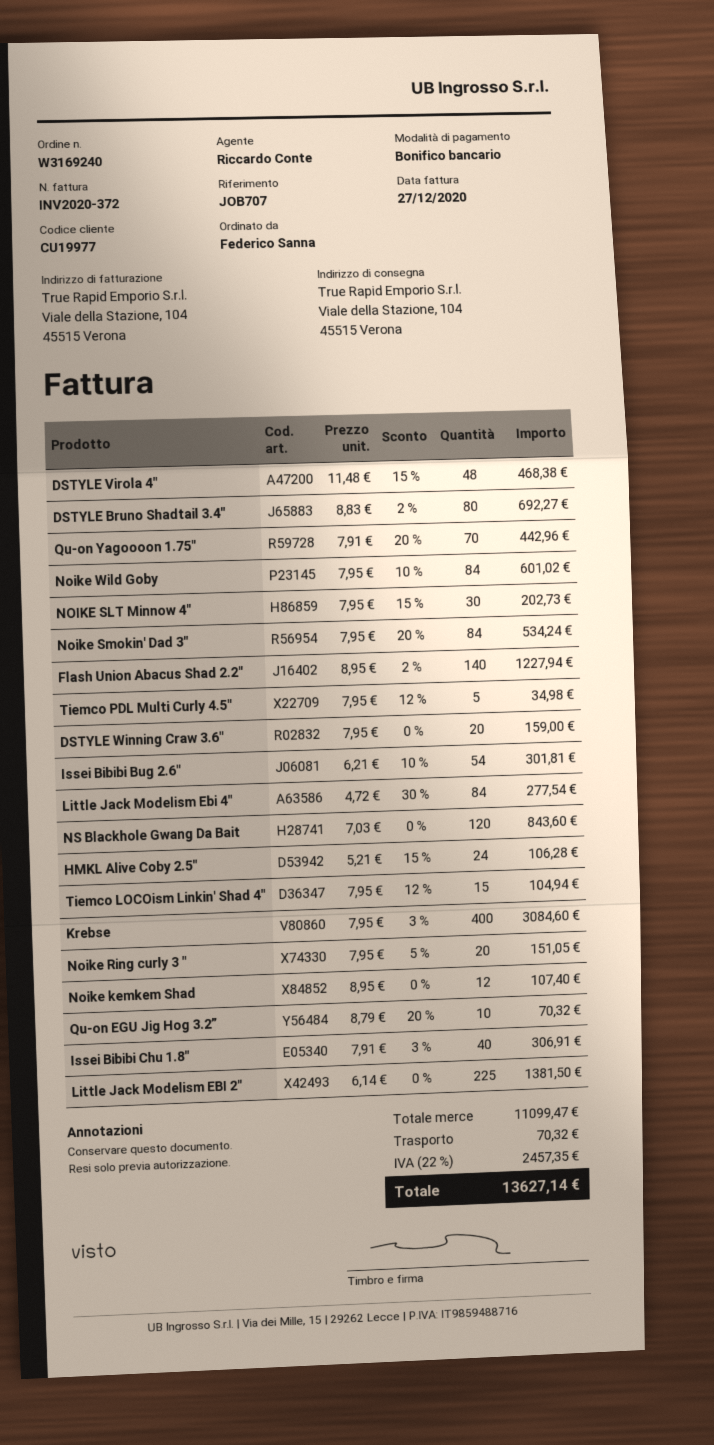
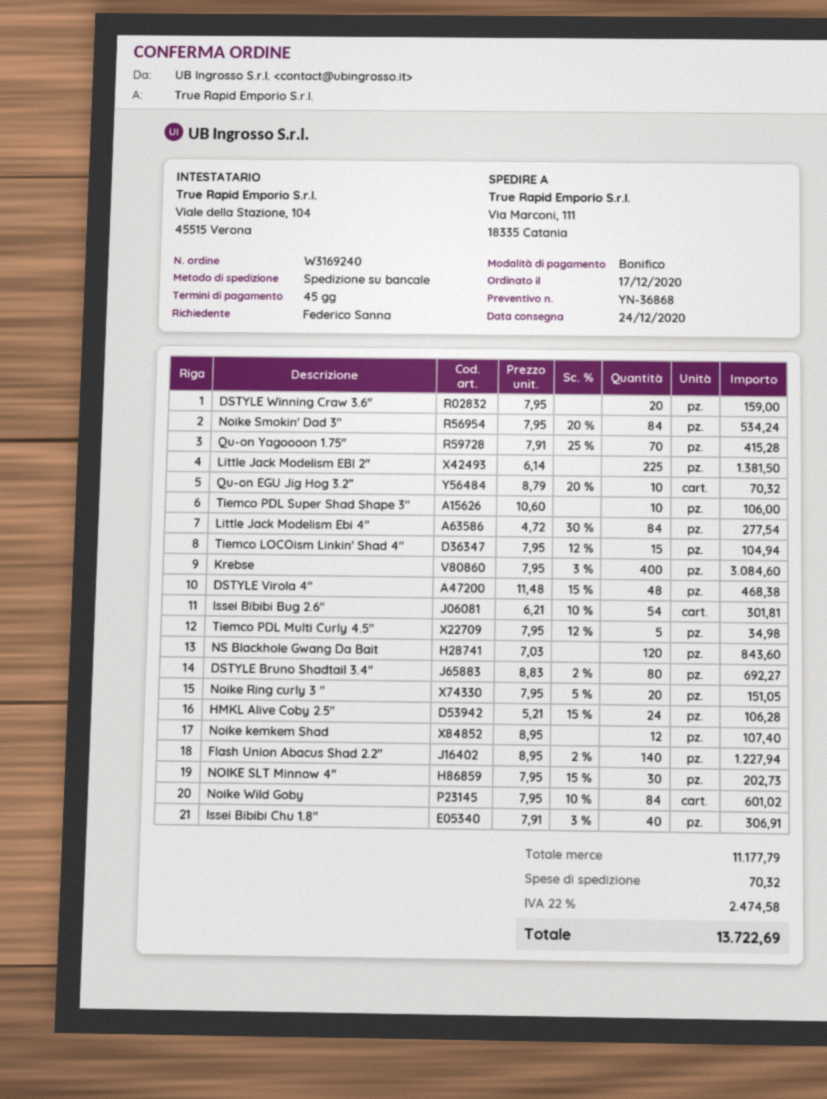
ship to: Viale della Stazione, 104, 45515 Verona -> Via Marconi, 111, 18335 Catania
Qu-on Yagoooon 1.75": 70 x 7.91 - 20% = 442.96 -> 70 x 7.91 - 25% = 415.28
Tiemco PDL Super Shad Shape 3": none -> 10 x 10.60 = 106.00
subtotal: 11099.47 -> 11177.79
tax: 22% = 2457.35 -> 22% = 2474.58
total: 13627.14 -> 13722.69

